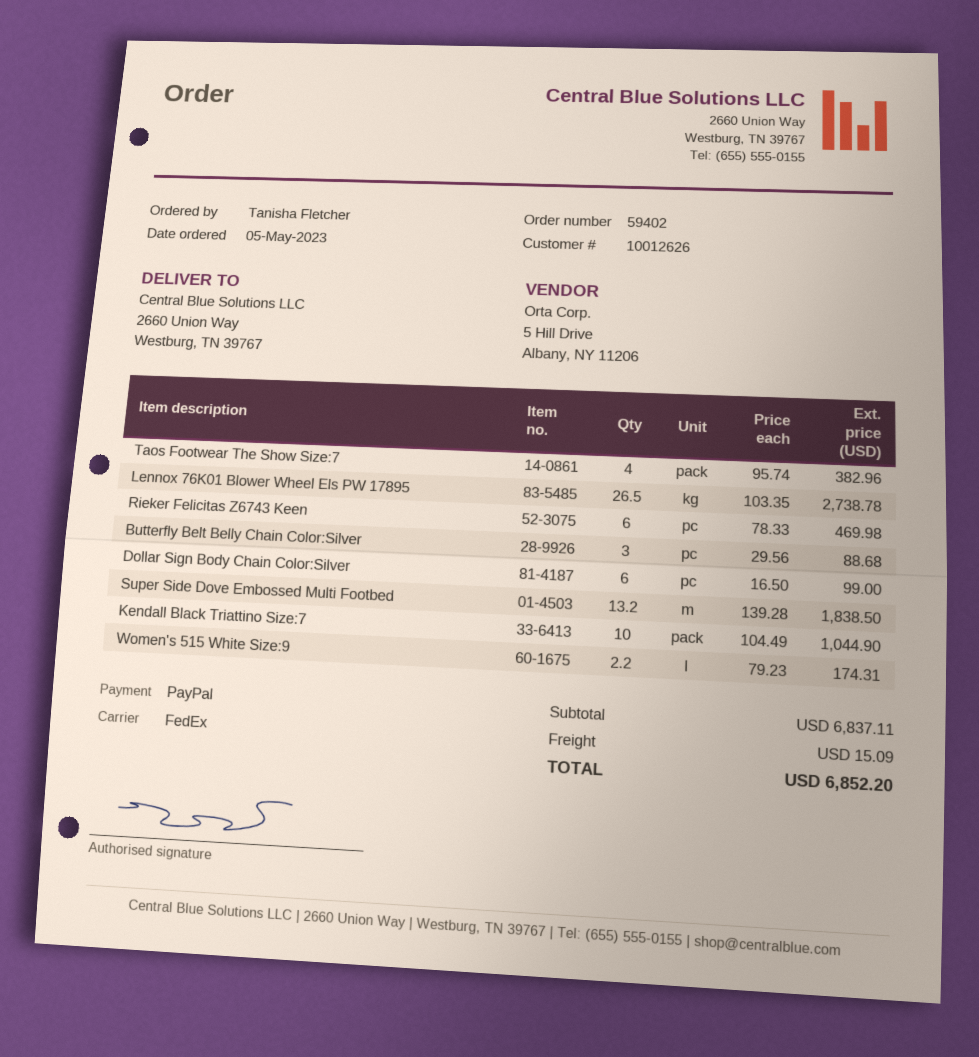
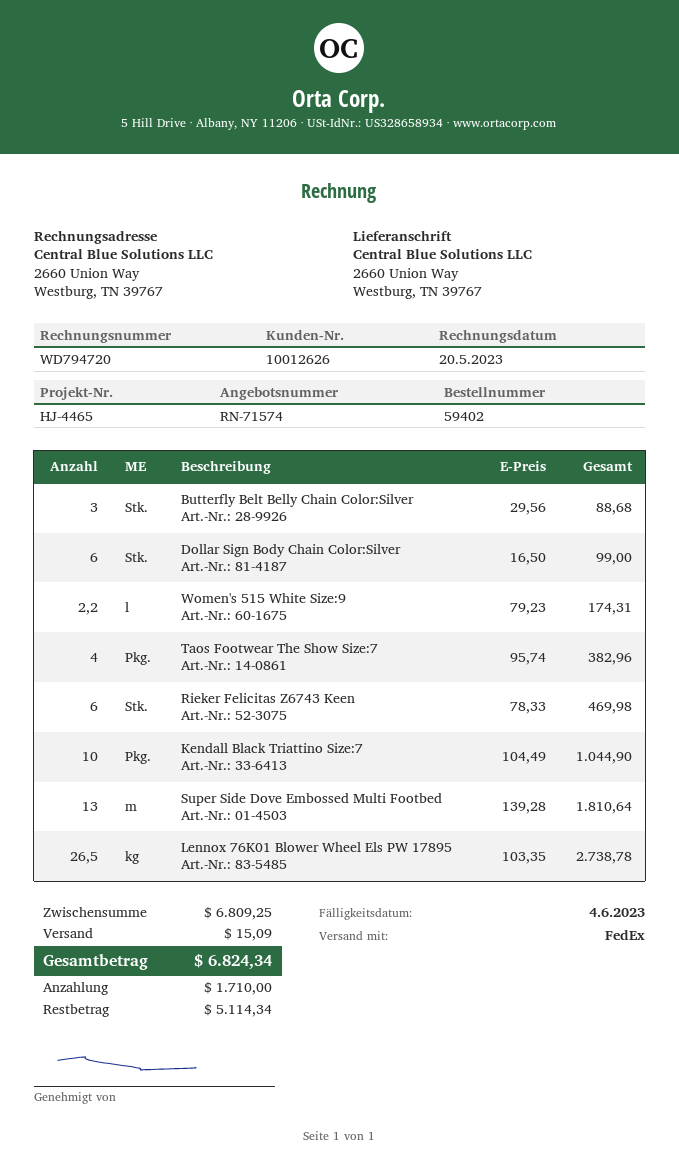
Super Side Dove Embossed Multi Footbed: 13.2 x 139.28 = 1838.50 -> 13 x 139.28 = 1810.64
subtotal: 6837.11 -> 6809.25
total: 6852.20 -> 6824.34

